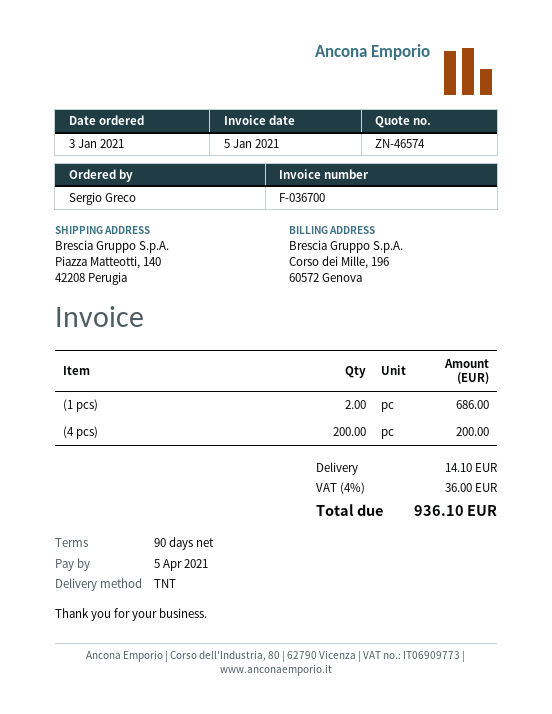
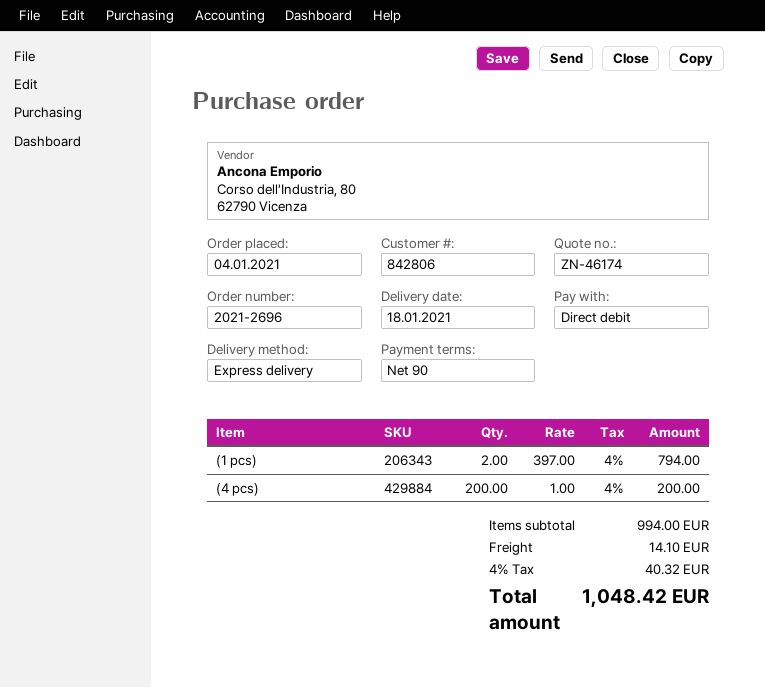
quote number: ZN-46574 -> ZN-46174
order date: 2021-01-03 -> 2021-01-04
shipping method: TNT -> express
(1 pcs): 2 for 686.00 -> 2 for 794.00
tax: 4% = 36.00 -> 4% = 40.32
total: 936.10 -> 1048.42

